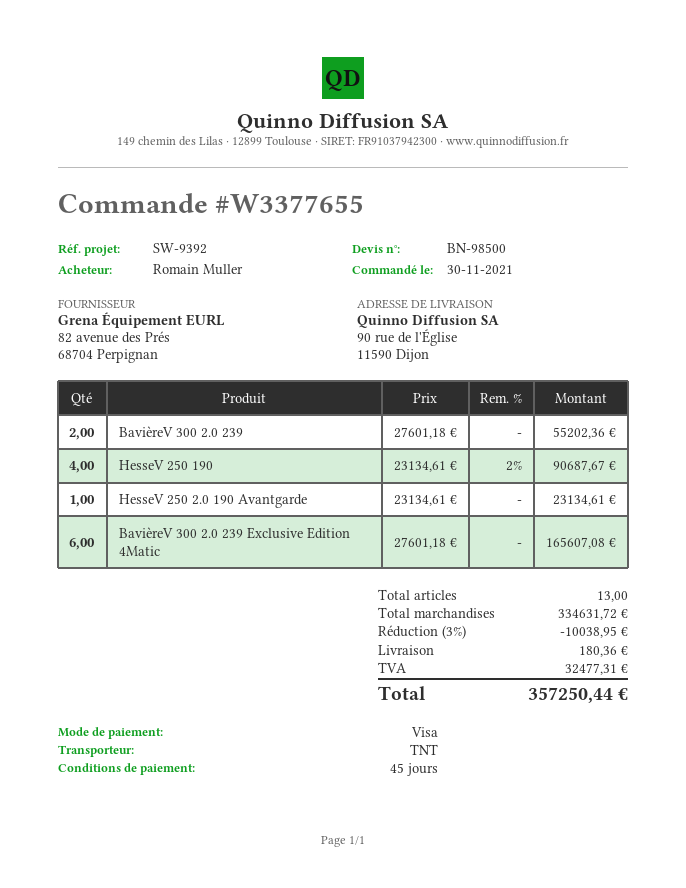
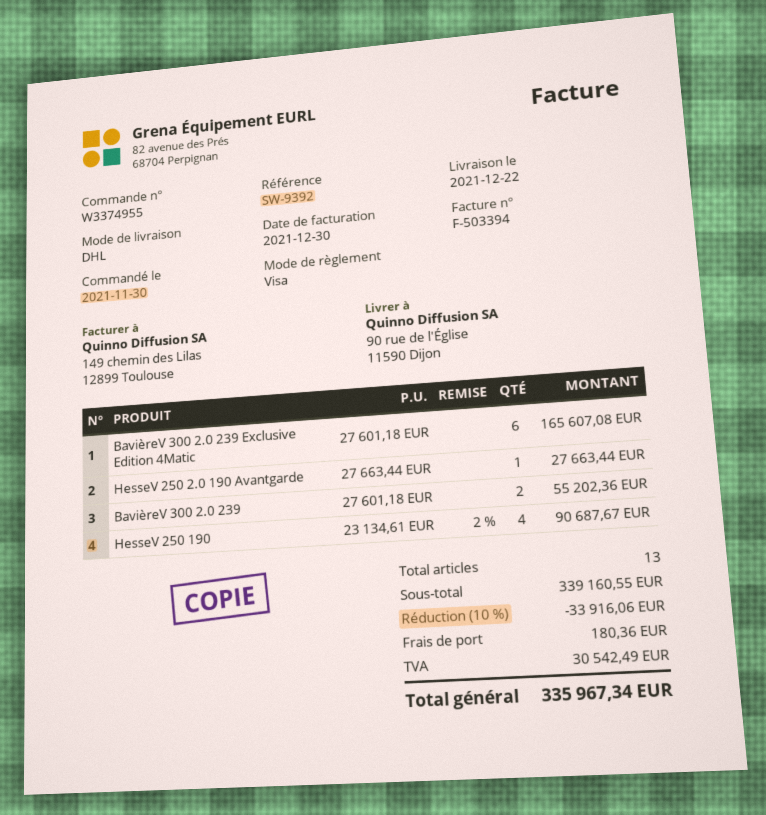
order number: W3377655 -> W3374955
shipping method: TNT -> DHL
HesseV 250 2.0 190 Avantgarde: 1 x 23134.61 = 23134.61 -> 1 x 27663.44 = 27663.44
subtotal: 334631.72 -> 339160.55
discount: 3% = 10038.95 -> 10% = 33916.06
tax: 32477.31 -> 30542.49
total: 357250.44 -> 335967.34

